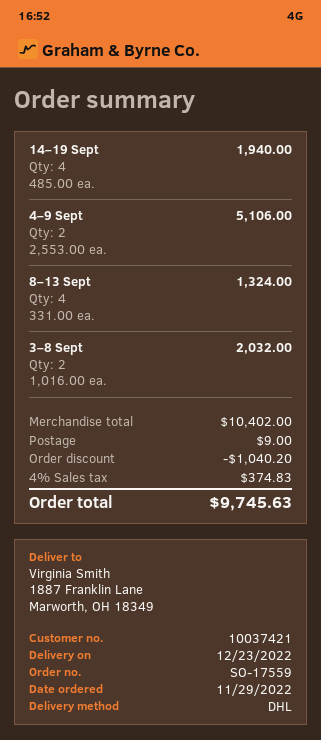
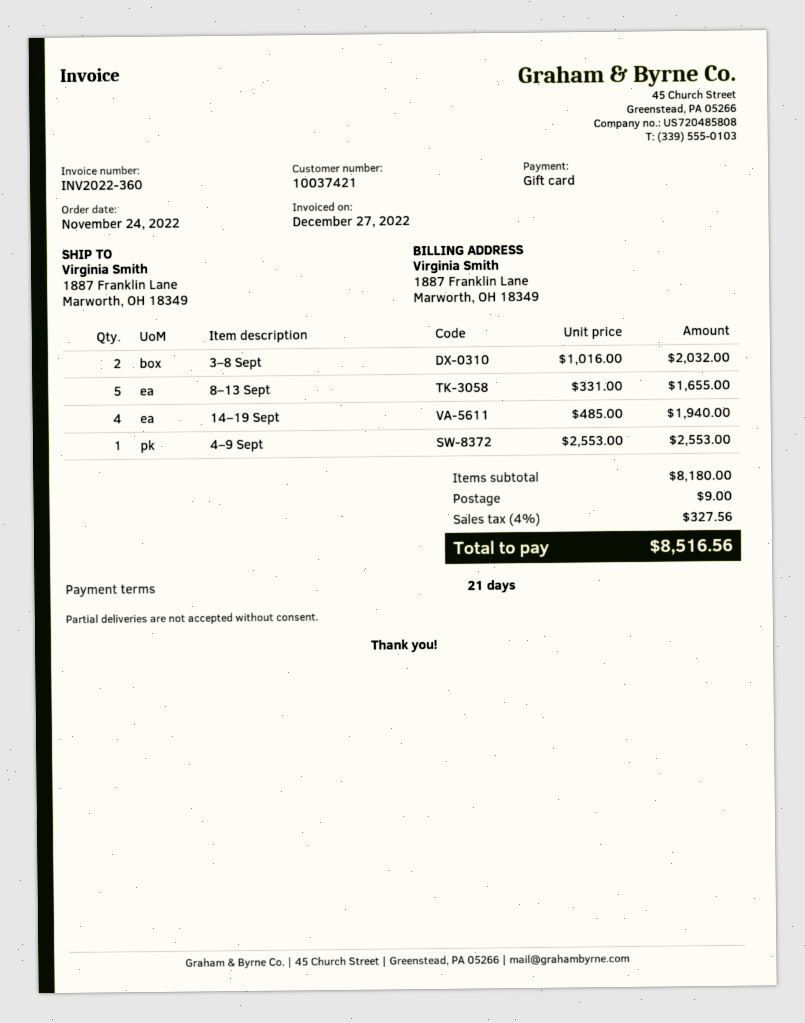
order date: 2022-11-29 -> 2022-11-24
4–9 Sept: 2 x 2553.00 = 5106.00 -> 1 x 2553.00 = 2553.00
8–13 Sept: 4 x 331.00 = 1324.00 -> 5 x 331.00 = 1655.00
subtotal: 10402.00 -> 8180.00
discount: 1040.20 -> none
tax: 4% = 374.83 -> 4% = 327.56
total: 9745.63 -> 8516.56

